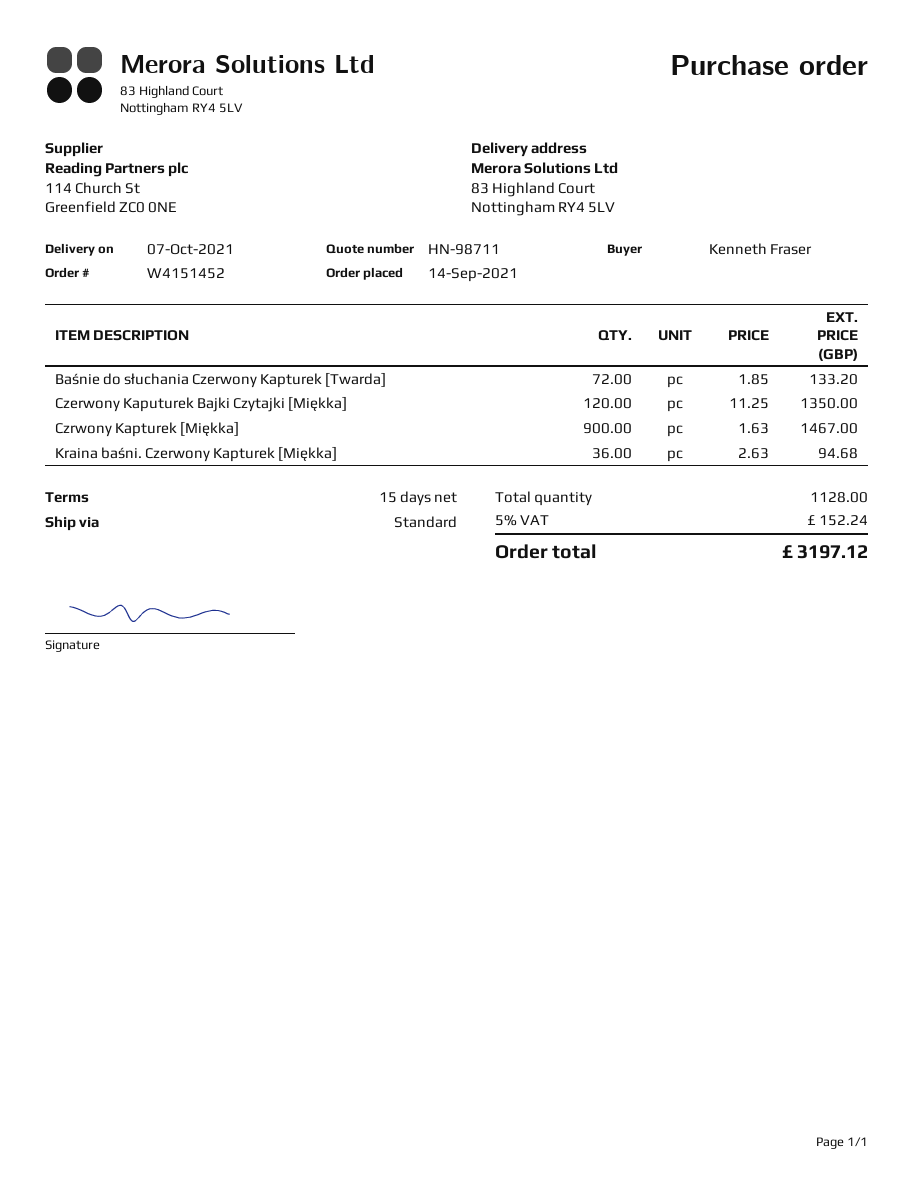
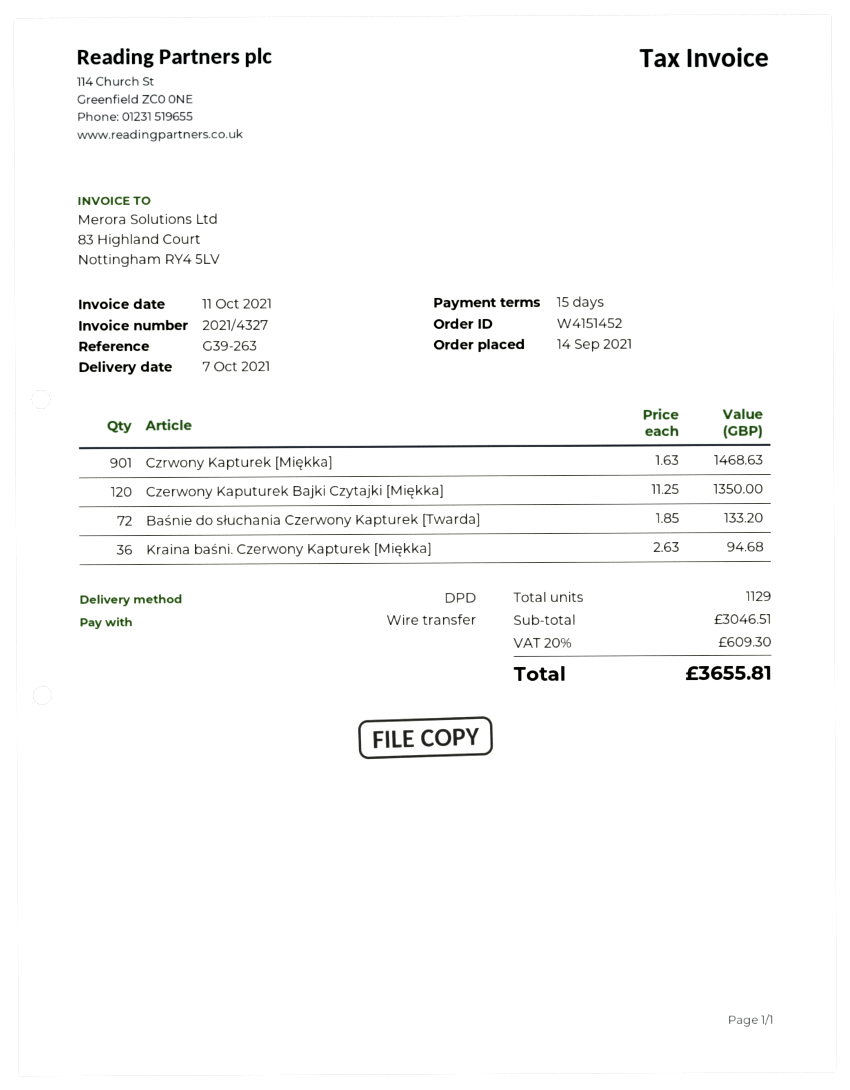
shipping method: standard -> DPD
Czrwony Kapturek [Miękka]: 900 x 1.63 = 1467.00 -> 901 x 1.63 = 1468.63
total quantity: 1128 -> 1129
tax: 5% = 152.24 -> 20% = 609.30
total: 3197.12 -> 3655.81

